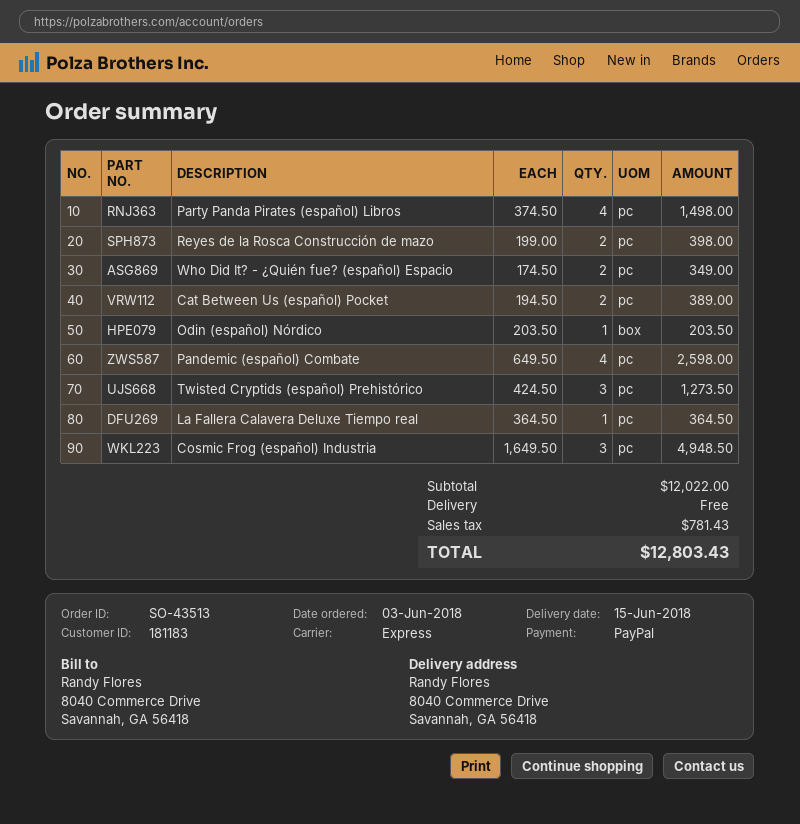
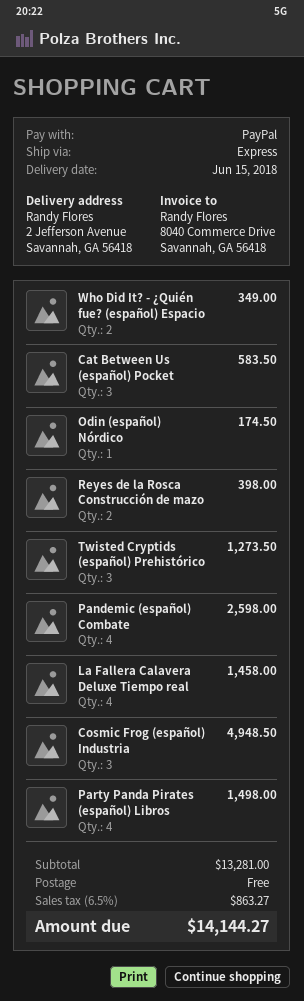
ship to: 8040 Commerce Drive, Savannah, GA 56418 -> 2 Jefferson Avenue, Savannah, GA 56418
Cat Between Us (español) Pocket: 2 for 389.00 -> 3 for 583.50
Odin (español) Nórdico: 1 for 203.50 -> 1 for 174.50
La Fallera Calavera Deluxe Tiempo real: 1 for 364.50 -> 4 for 1458.00
subtotal: 12022.00 -> 13281.00
tax: 781.43 -> 863.27
total: 12803.43 -> 14144.27

